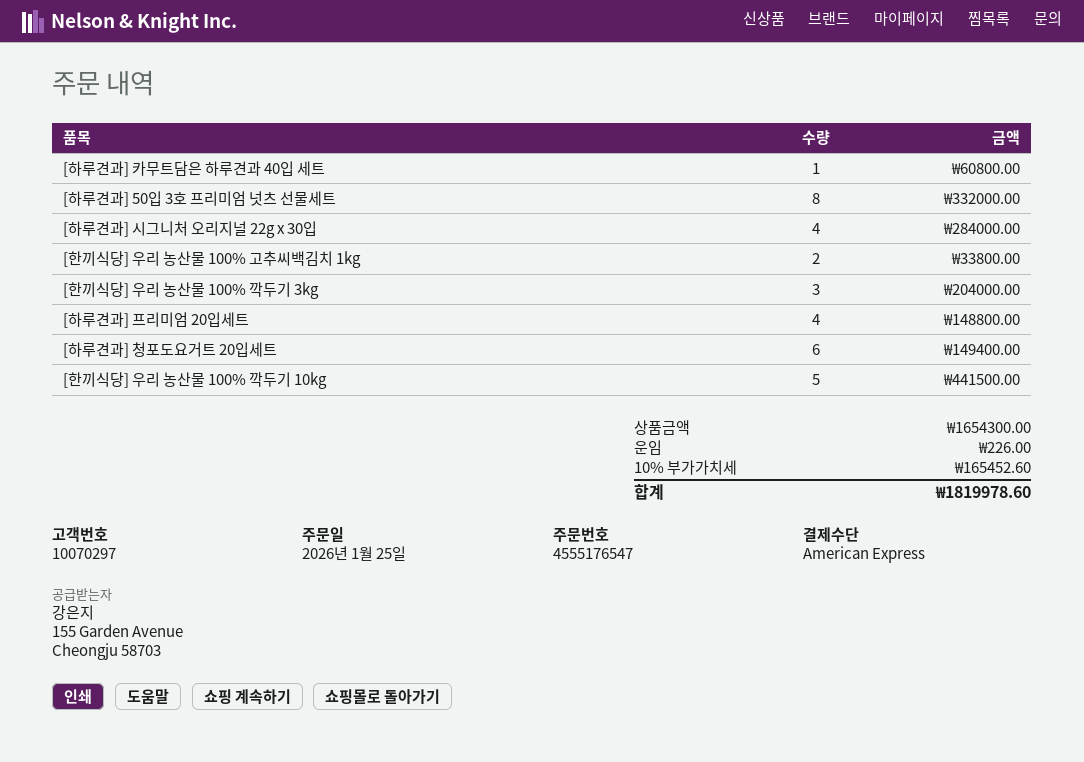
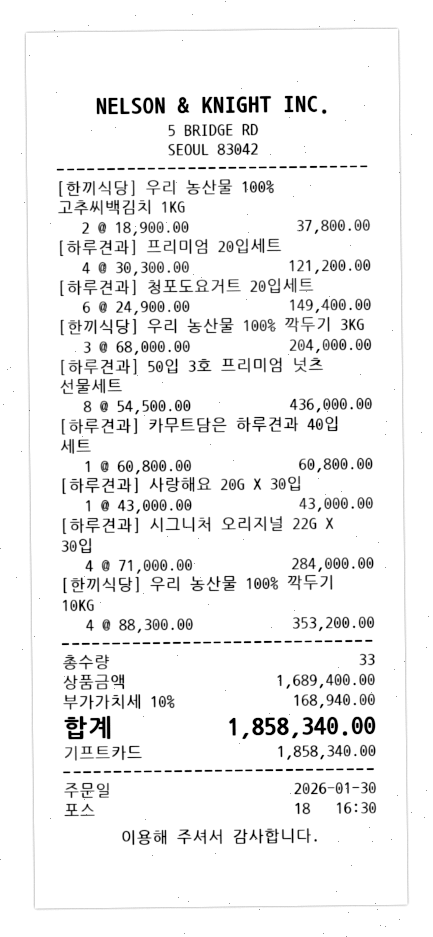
order date: 2026-01-25 -> 2026-01-30
payment method: American Express -> gift card
[하루견과] 50입 3호 프리미엄 넛츠 선물세트: 8 for 332000.00 -> 8 for 436000.00
[한끼식당] 우리 농산물 100% 고추씨백김치 1kg: 2 for 33800.00 -> 2 for 37800.00
[하루견과] 프리미엄 20입세트: 4 for 148800.00 -> 4 for 121200.00
[한끼식당] 우리 농산물 100% 깍두기 10kg: 5 for 441500.00 -> 4 for 353200.00
[하루견과] 사랑해요 20G X 30입: none -> 1 for 43000.00
subtotal: 1654300.00 -> 1689400.00
shipping: 226.00 -> none
tax: 10% = 165452.60 -> 10% = 168940.00
total: 1819978.60 -> 1858340.00

